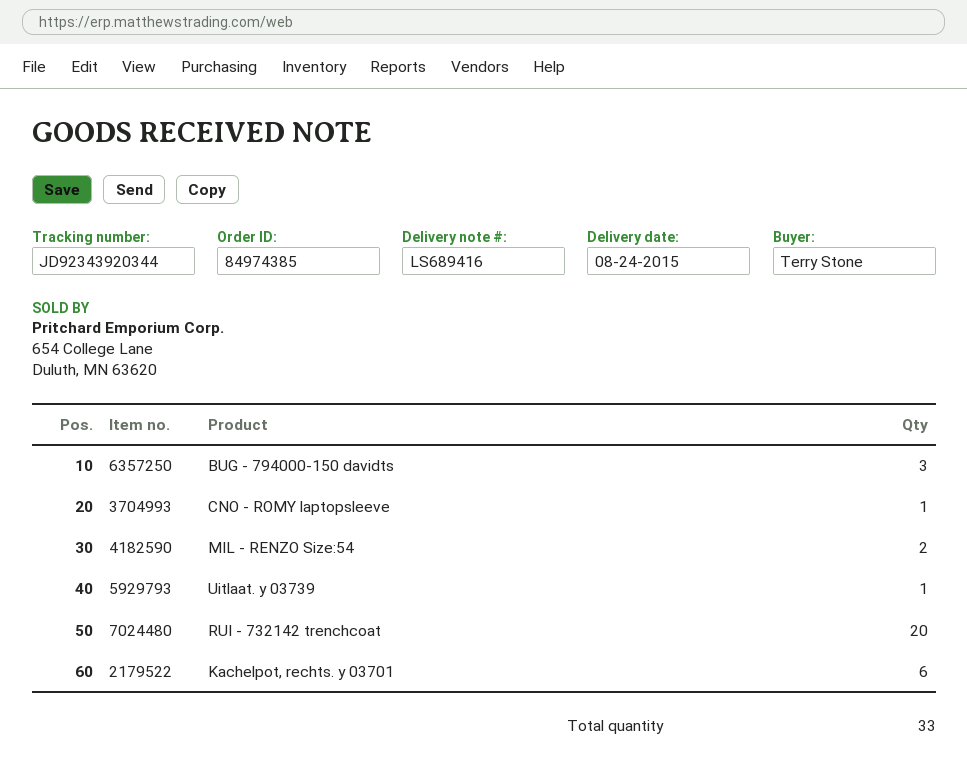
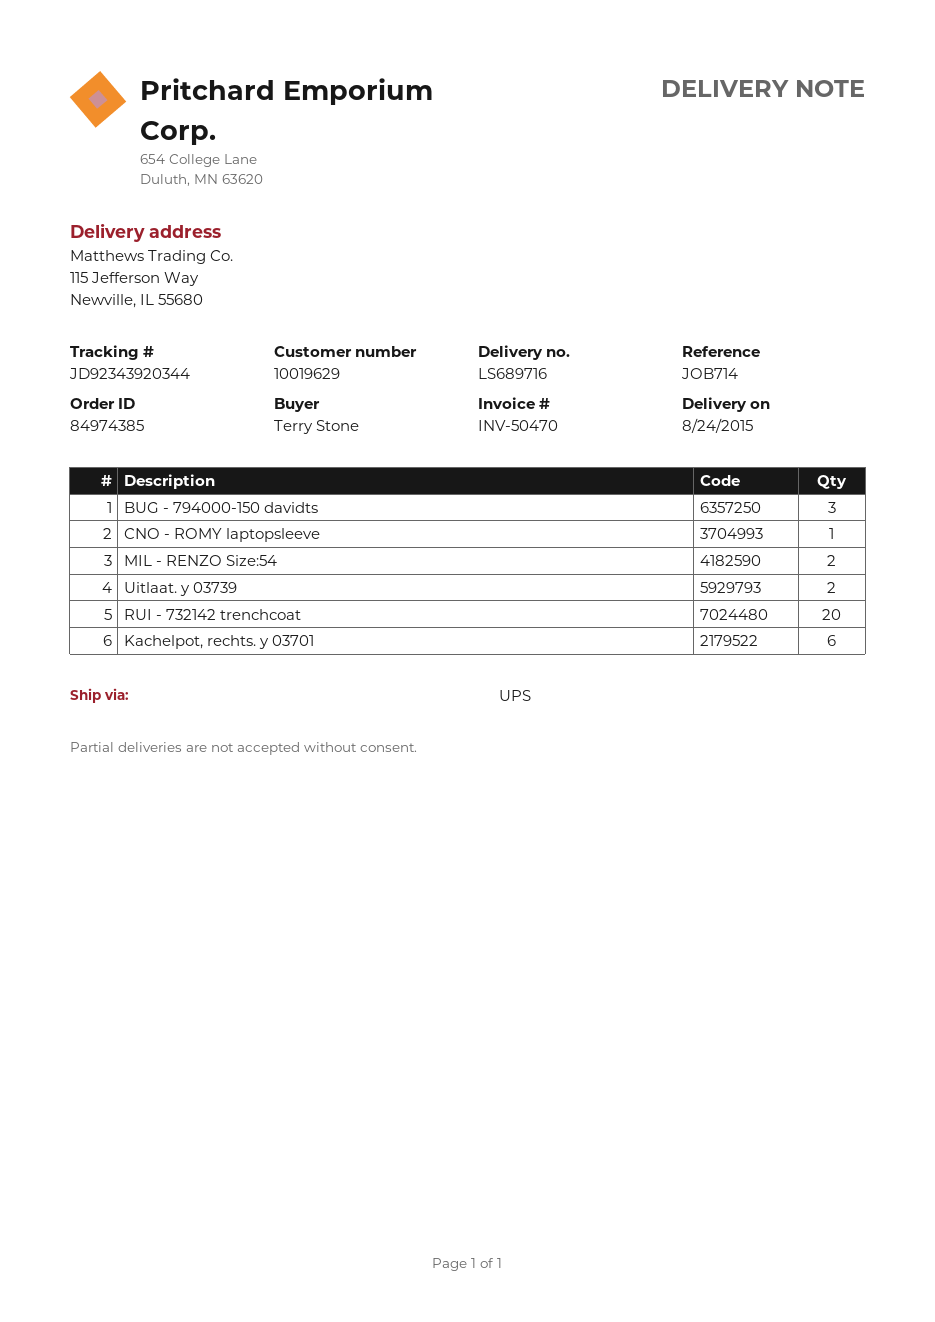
delivery note number: LS689416 -> LS689716
Uitlaat. y 03739: 1 -> 2

